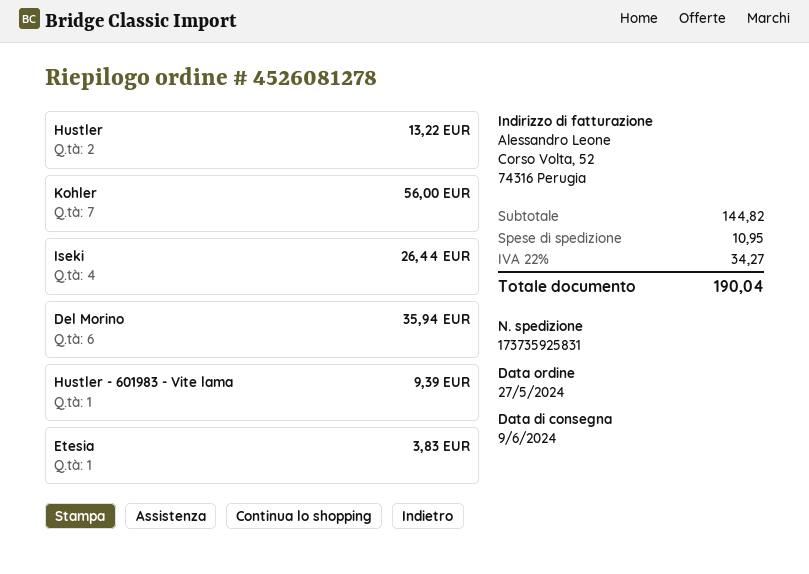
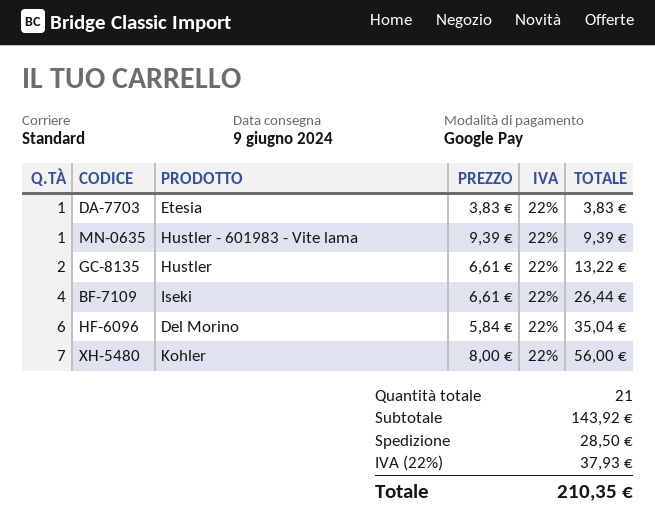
Del Morino: 6 for 35.94 -> 6 for 35.04
subtotal: 144.82 -> 143.92
shipping: 10.95 -> 28.50
tax: 22% = 34.27 -> 22% = 37.93
total: 190.04 -> 210.35

